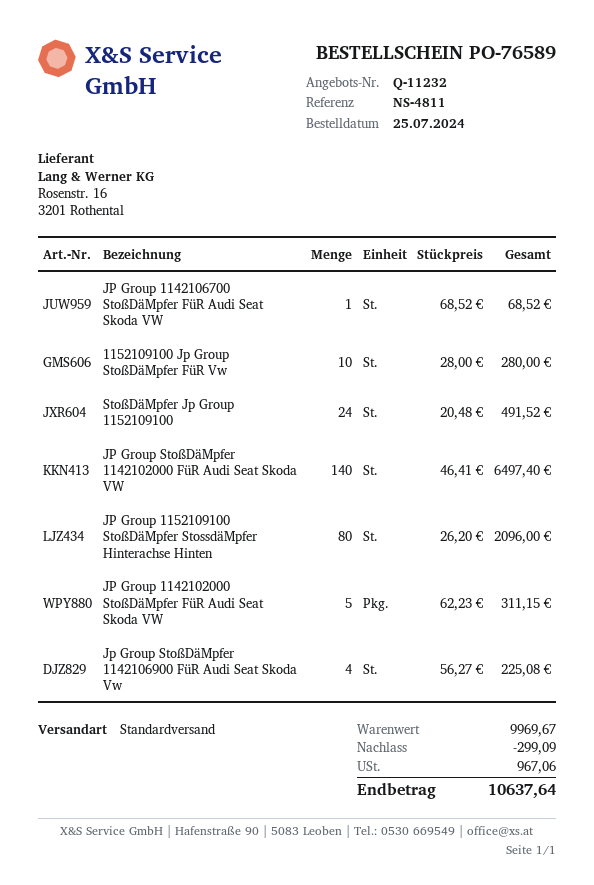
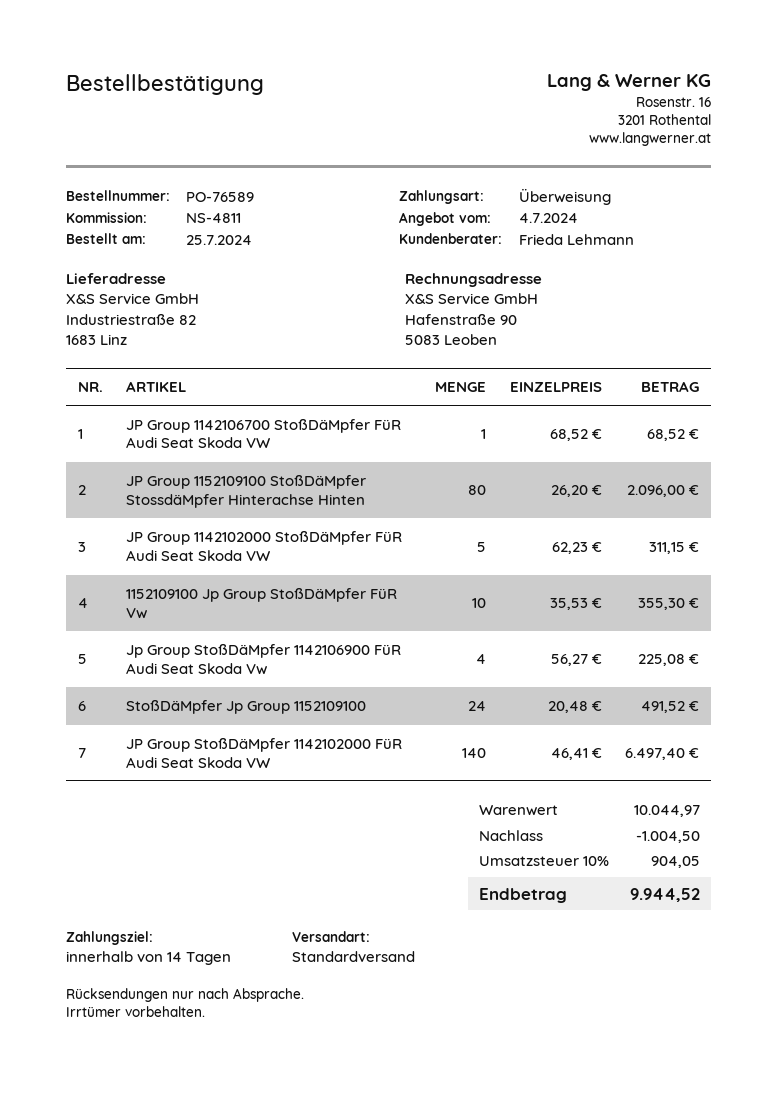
1152109100 Jp Group StoßDäMpfer FüR Vw: 10 x 28.00 = 280.00 -> 10 x 35.53 = 355.30
subtotal: 9969.67 -> 10044.97
discount: 299.09 -> 1004.50
tax: 967.06 -> 904.05
total: 10637.64 -> 9944.52

